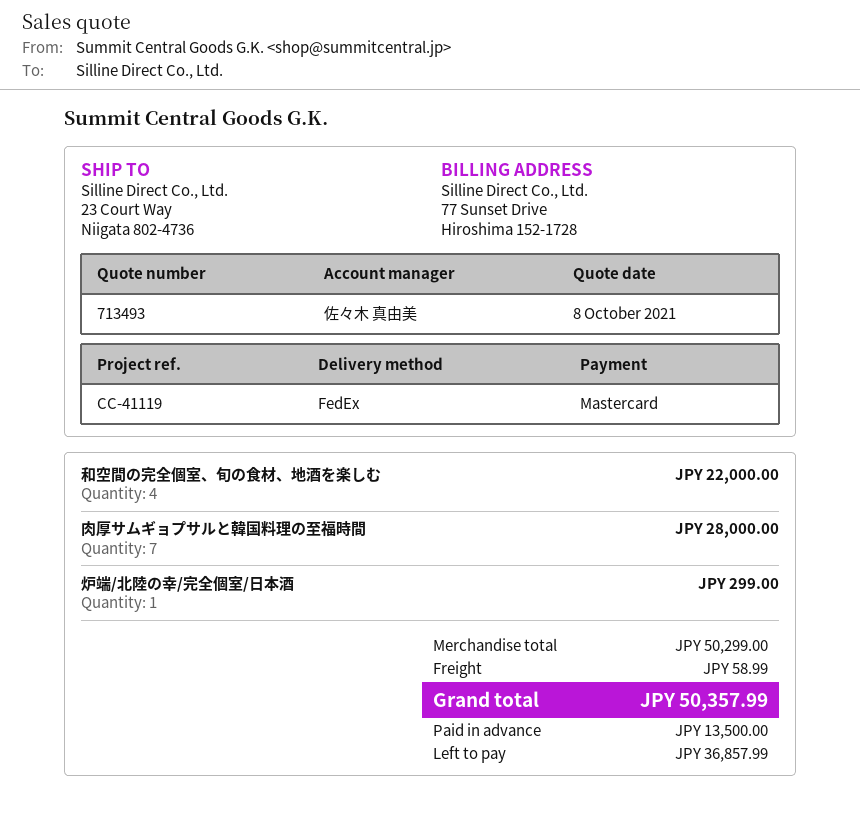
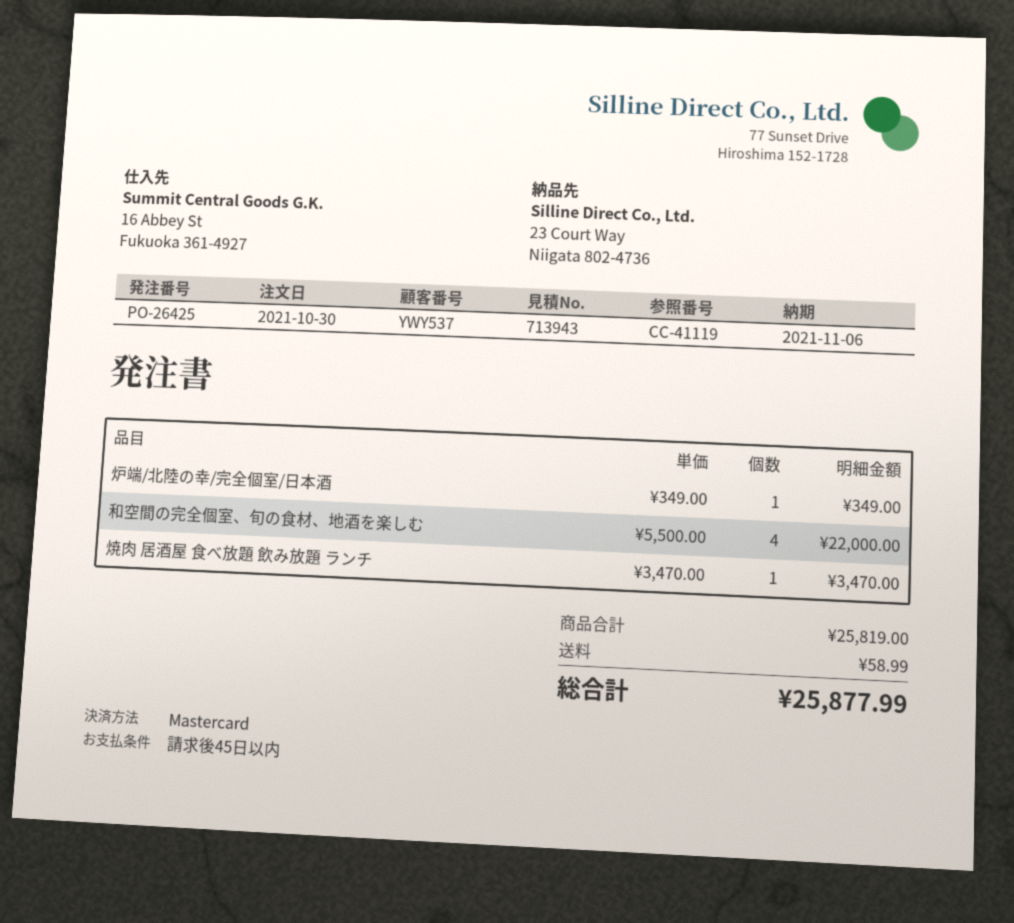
quote number: 713493 -> 713943
肉厚サムギョプサルと韓国料理の至福時間: 7 for 28000.00 -> none
炉端/北陸の幸/完全個室/日本酒: 1 for 299.00 -> 1 for 349.00
焼肉 居酒屋 食べ放題 飲み放題 ランチ: none -> 1 for 3470.00
subtotal: 50299.00 -> 25819.00
total: 50357.99 -> 25877.99

